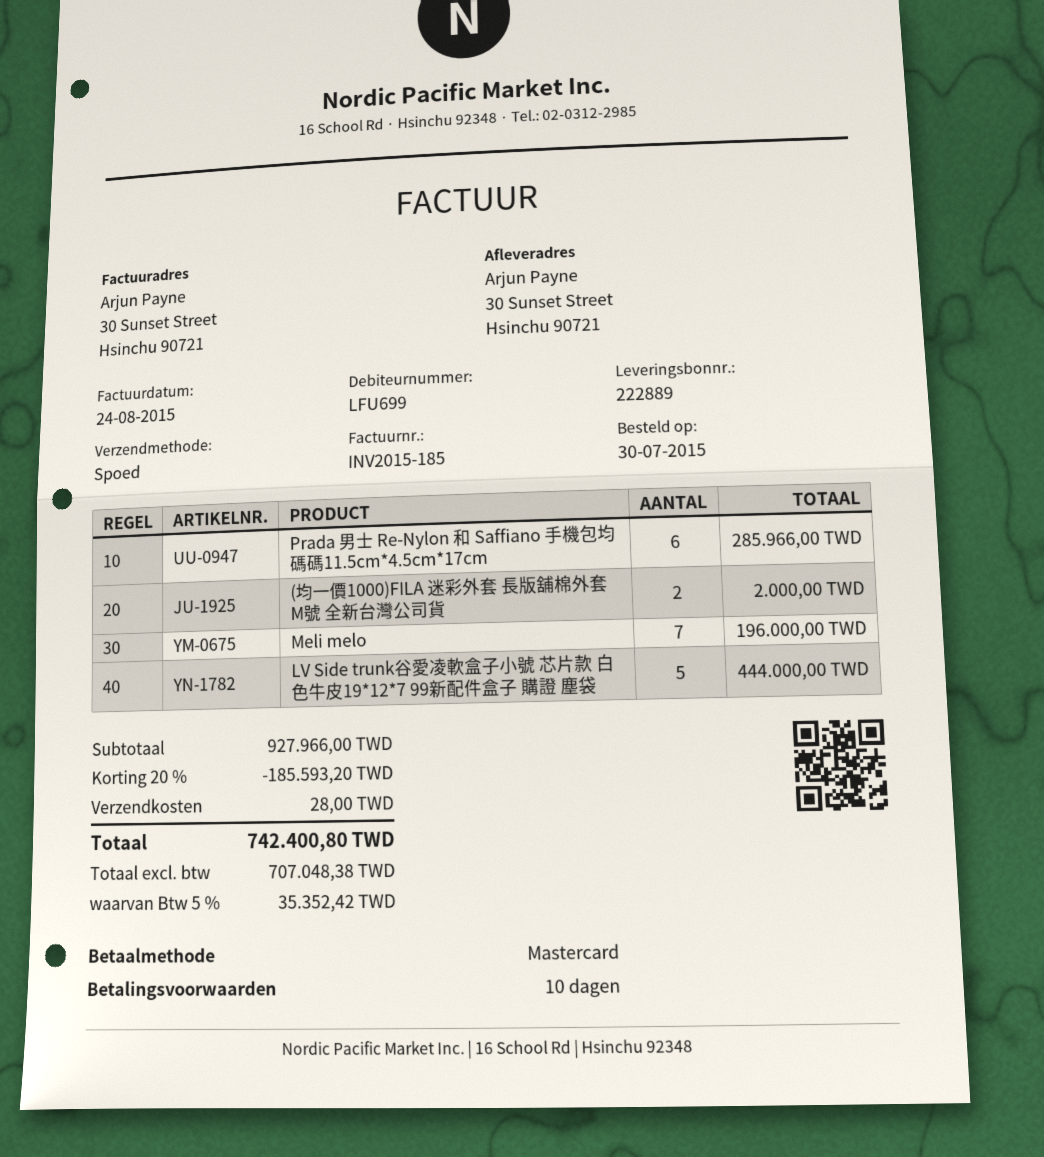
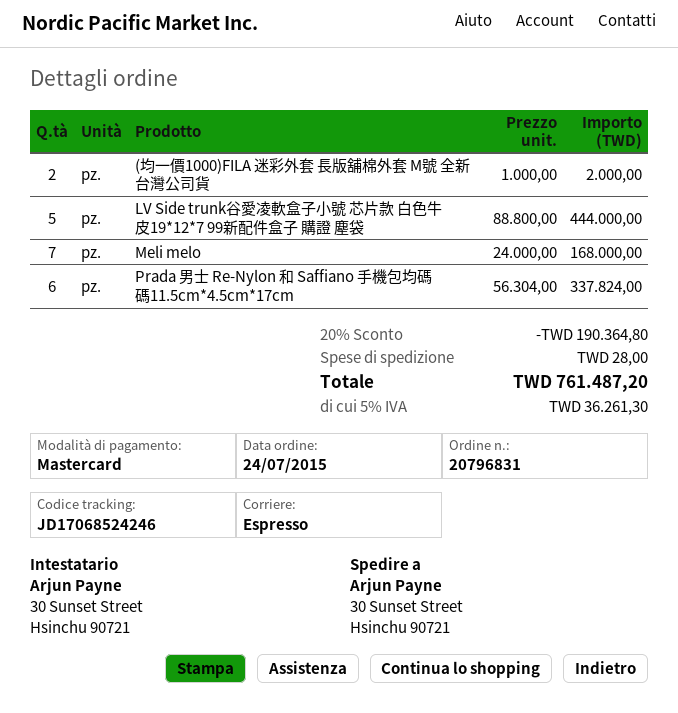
order date: 2015-07-30 -> 2015-07-24
Prada 男士 Re-Nylon 和 Saffiano 手機包均碼碼11.5cm*4.5cm*17cm: 6 for 285966.00 -> 6 for 337824.00
Meli melo: 7 for 196000.00 -> 7 for 168000.00
discount: 20% = 185593.20 -> 20% = 190364.80
tax: 5% = 35352.42 -> 5% = 36261.30
total: 742400.80 -> 761487.20

